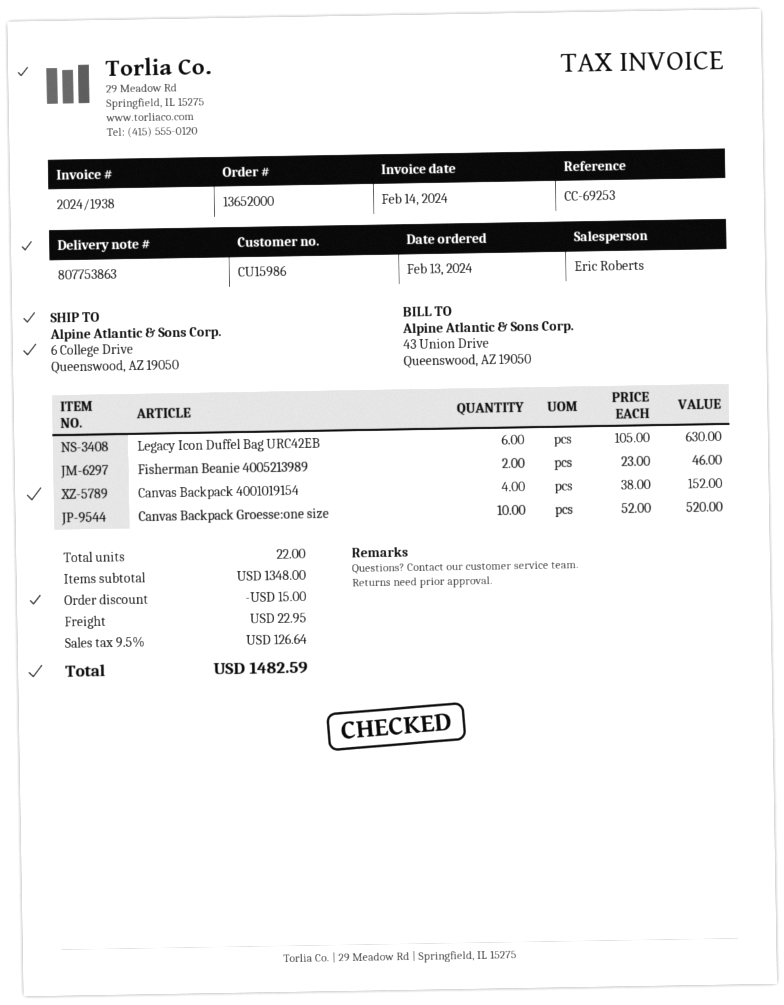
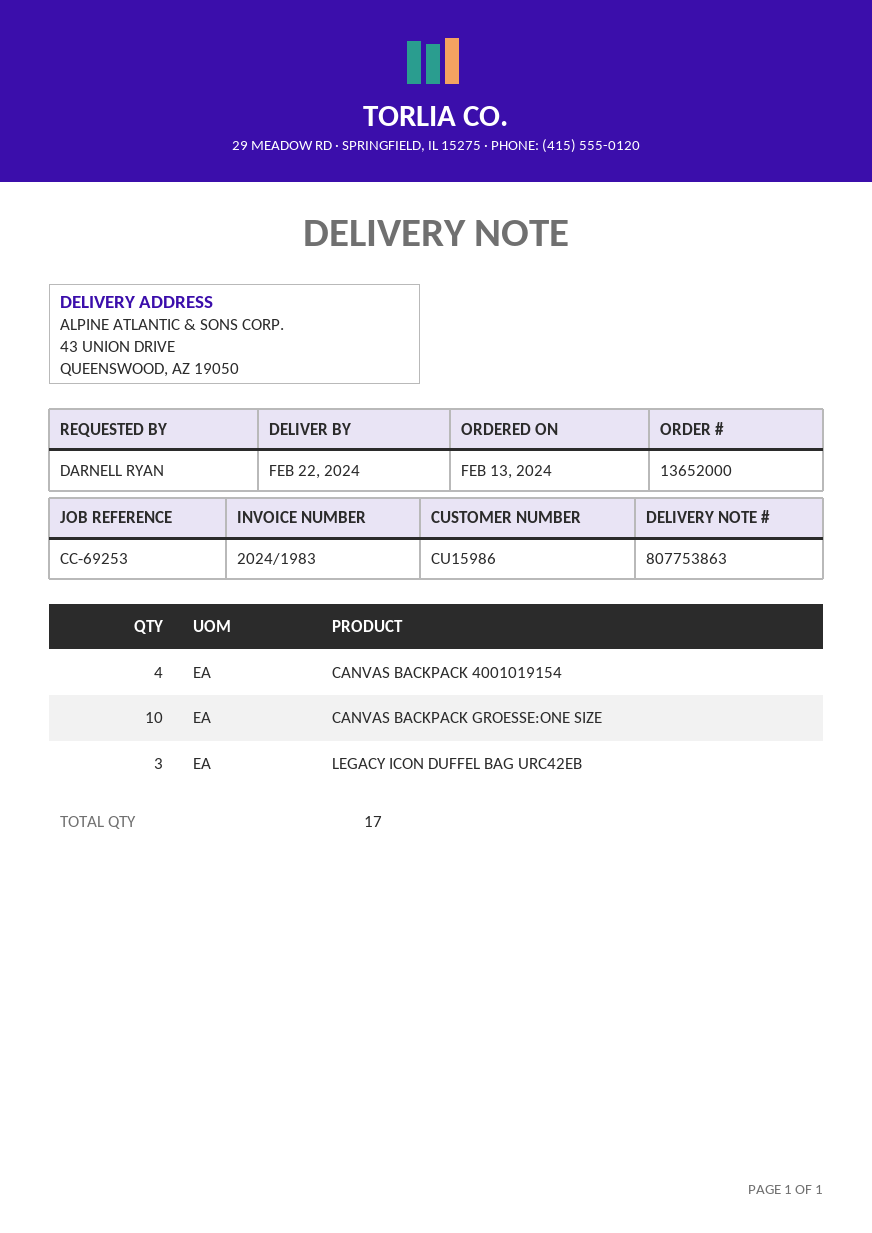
invoice number: 2024/1938 -> 2024/1983
ship to: 6 College Drive, Queenswood, AZ 19050 -> 43 UNION DRIVE, QUEENSWOOD, AZ 19050
Legacy Icon Duffel Bag URC42EB: 6 -> 3
Fisherman Beanie 4005213989: 2 -> none
total quantity: 22 -> 17

